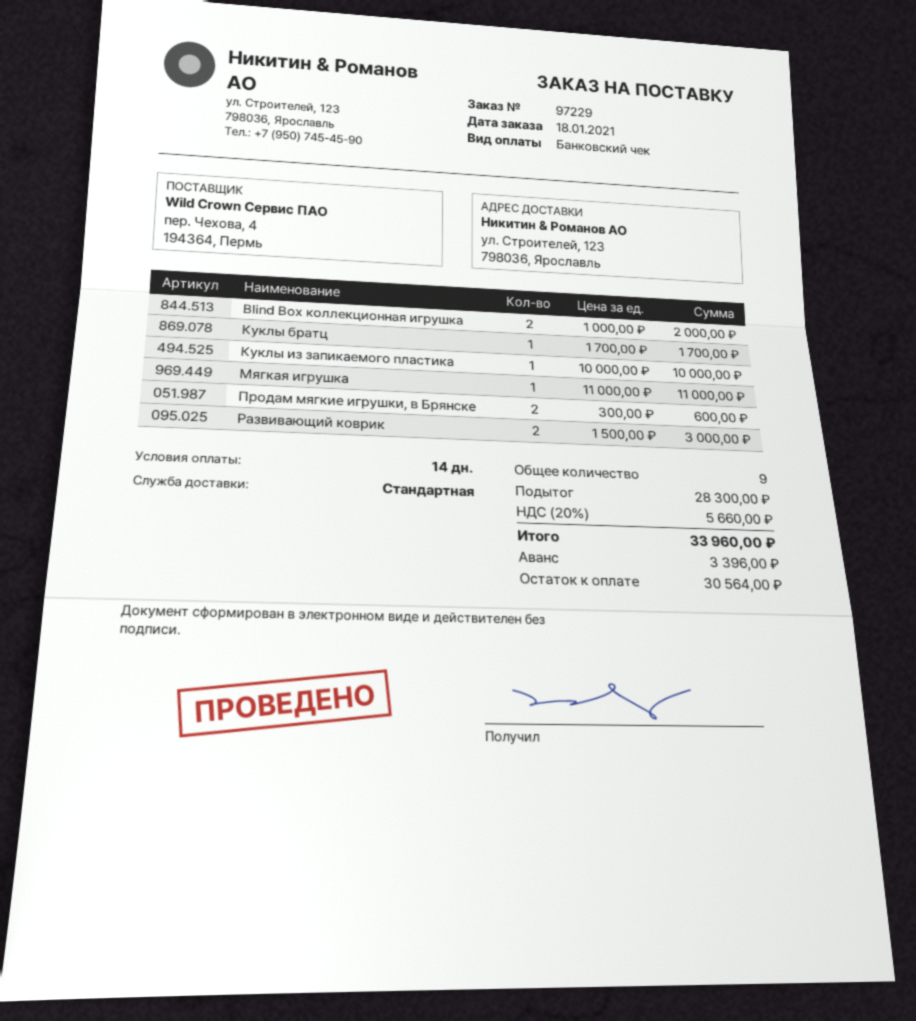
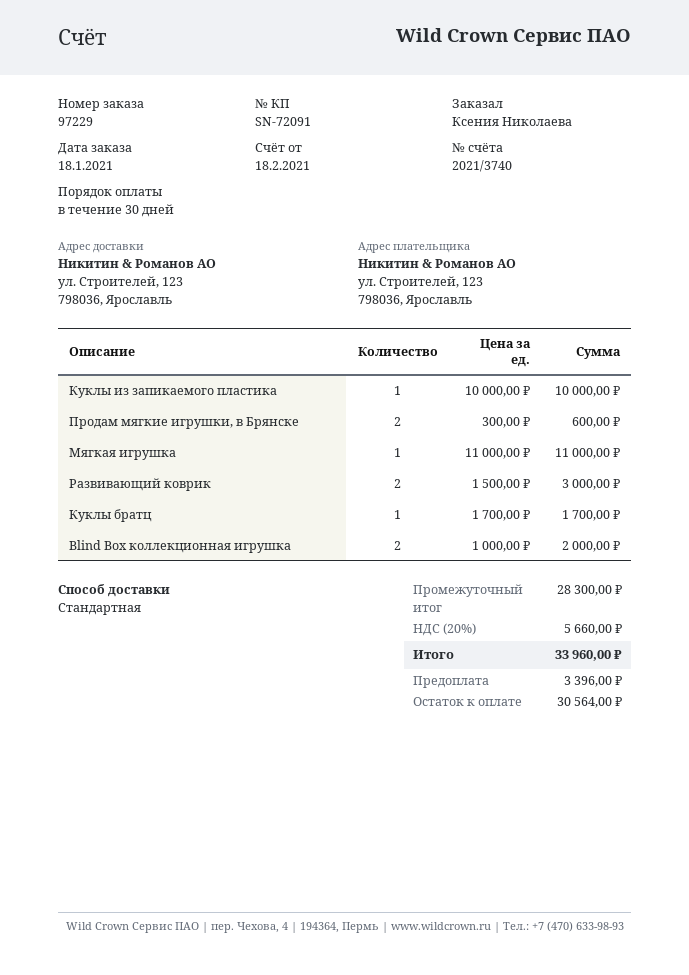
payment terms: 14 days -> 30 days

